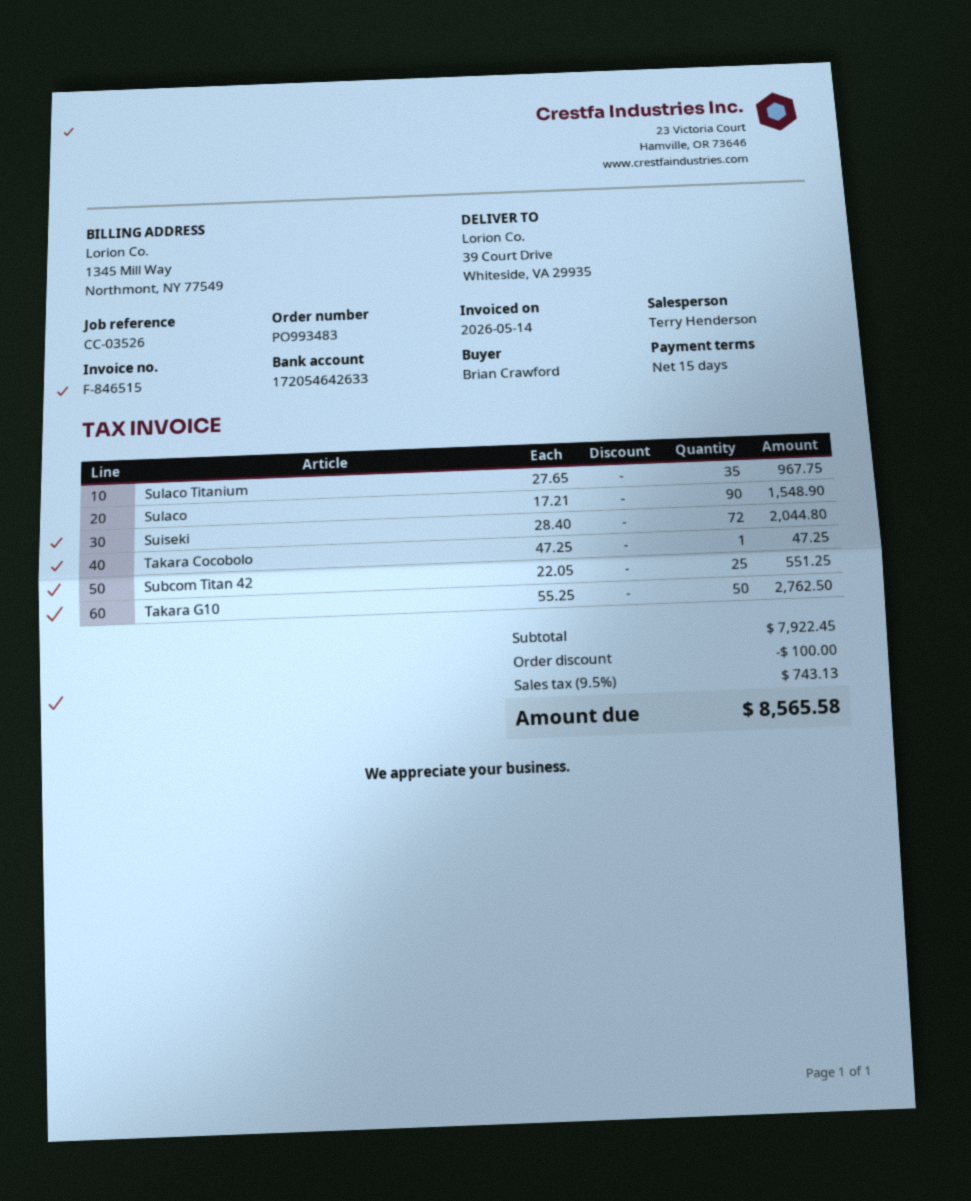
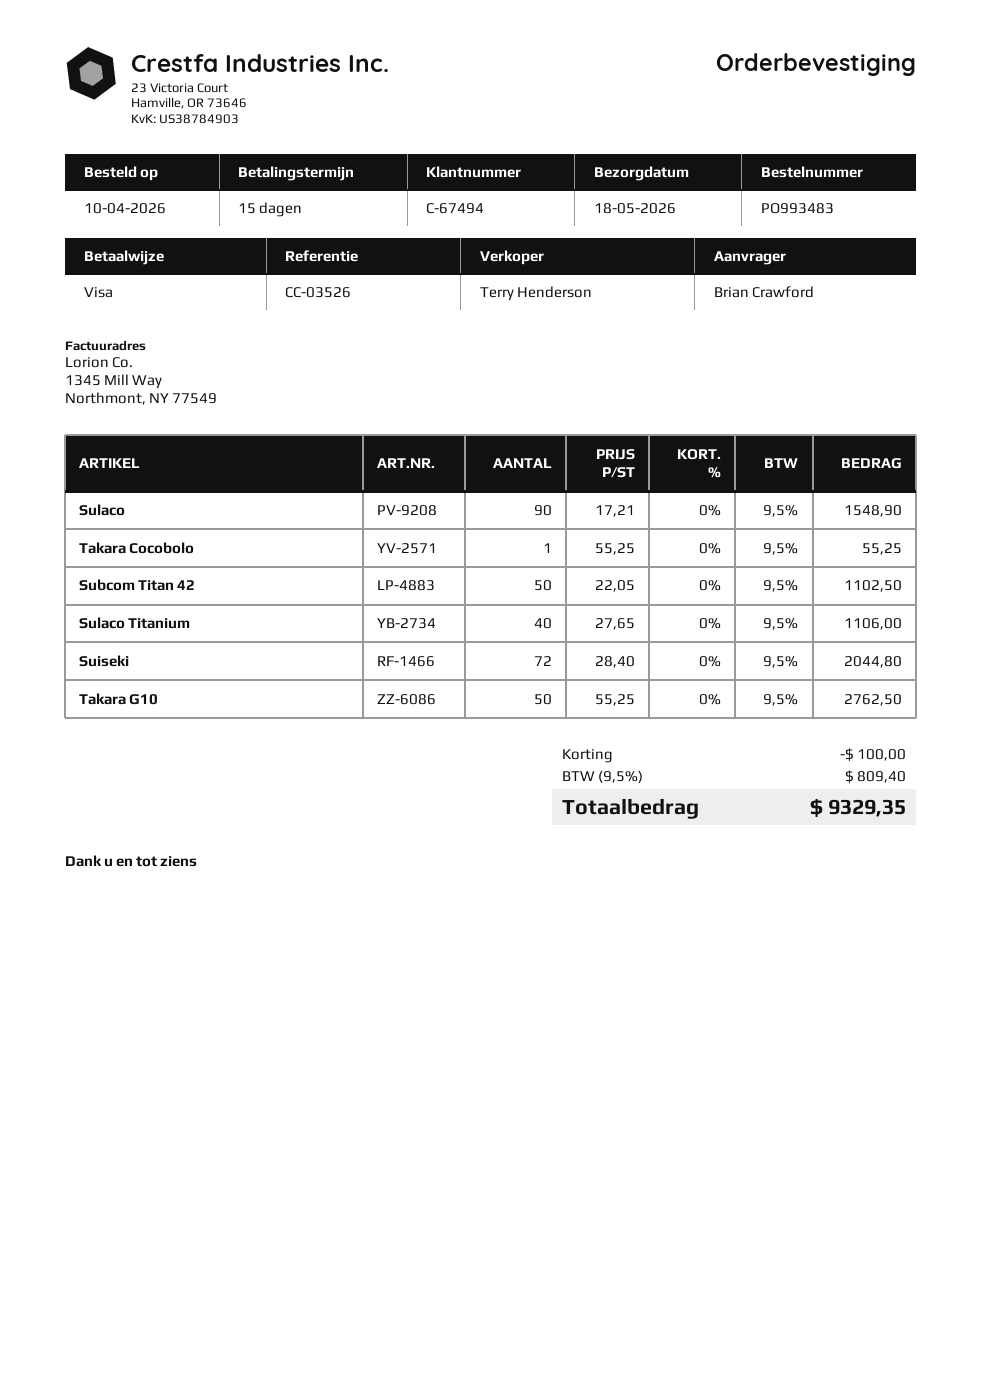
Sulaco Titanium: 35 x 27.65 = 967.75 -> 40 x 27.65 = 1106.00
Takara Cocobolo: 1 x 47.25 = 47.25 -> 1 x 55.25 = 55.25
Subcom Titan 42: 25 x 22.05 = 551.25 -> 50 x 22.05 = 1102.50
tax: 9.5% = 743.13 -> 9.5% = 809.40
total: 8565.58 -> 9329.35

